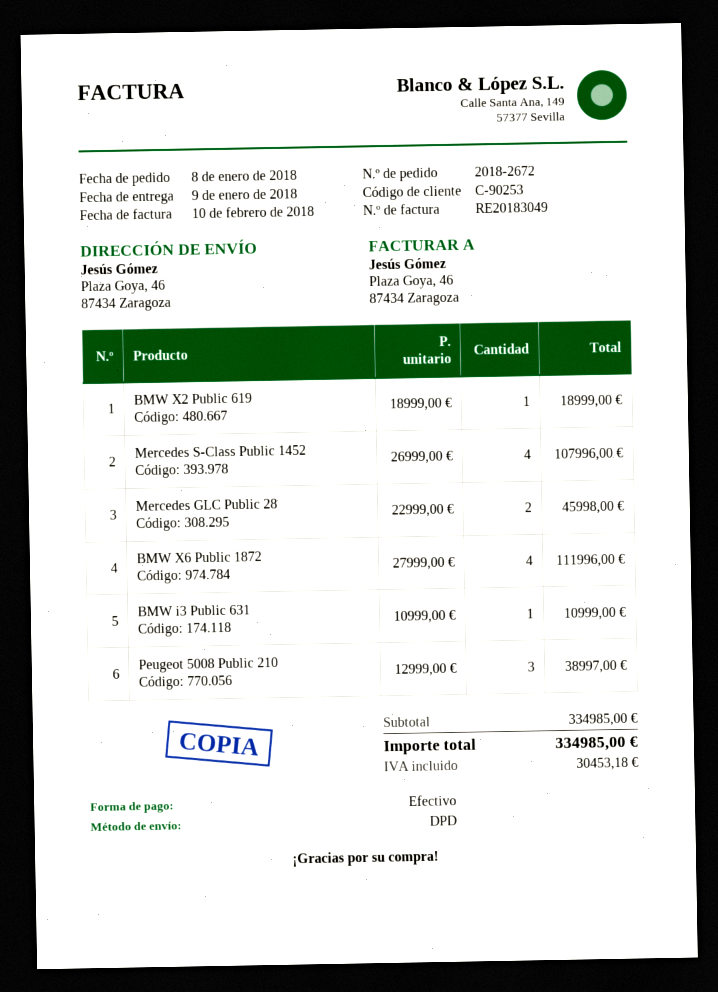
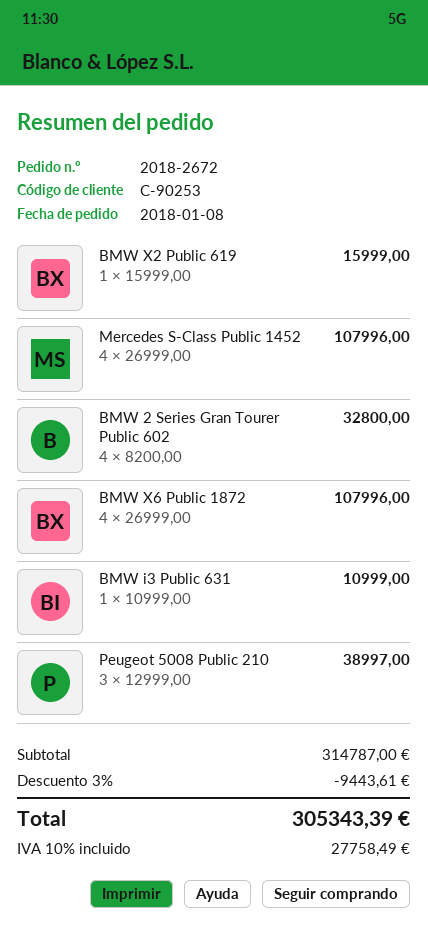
BMW X2 Public 619: 1 x 18999.00 = 18999.00 -> 1 x 15999.00 = 15999.00
Mercedes GLC Public 28: 2 x 22999.00 = 45998.00 -> none
BMW X6 Public 1872: 4 x 27999.00 = 111996.00 -> 4 x 26999.00 = 107996.00
BMW 2 Series Gran Tourer Public 602: none -> 4 x 8200.00 = 32800.00
subtotal: 334985.00 -> 314787.00
discount: none -> 3% = 9443.61
tax: 30453.18 -> 27758.49
total: 334985.00 -> 305343.39

